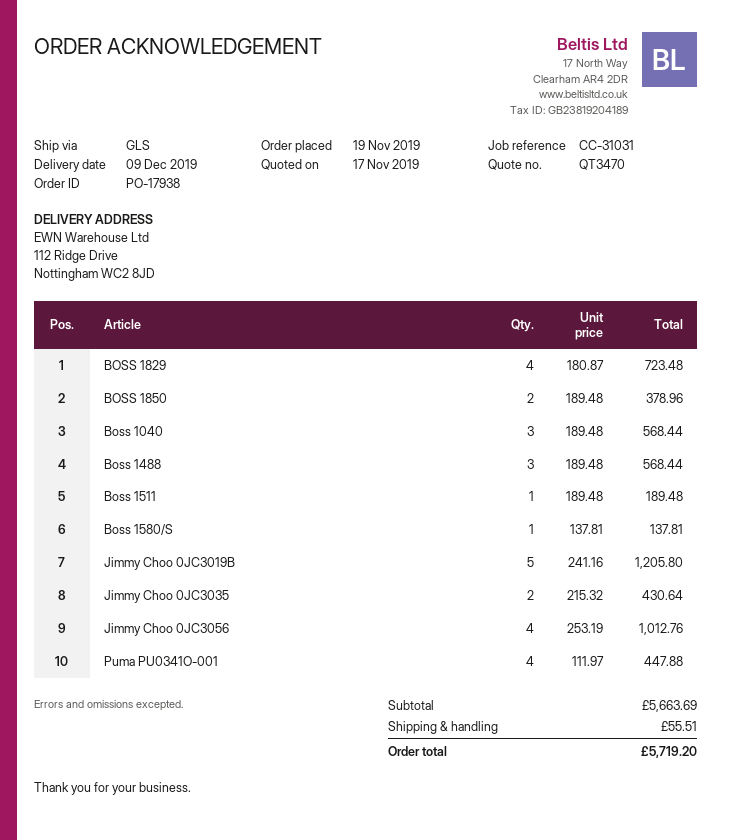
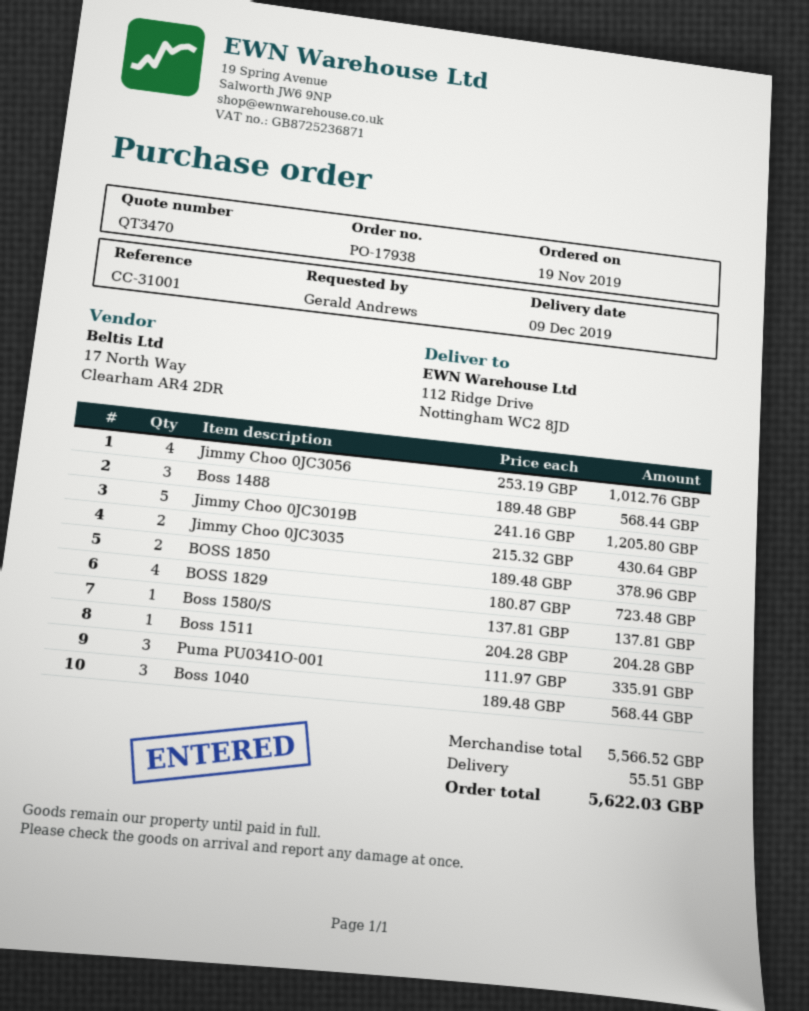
reference: CC-31031 -> CC-31001
Boss 1511: 1 x 189.48 = 189.48 -> 1 x 204.28 = 204.28
Puma PU0341O-001: 4 x 111.97 = 447.88 -> 3 x 111.97 = 335.91
subtotal: 5663.69 -> 5566.52
total: 5719.20 -> 5622.03

